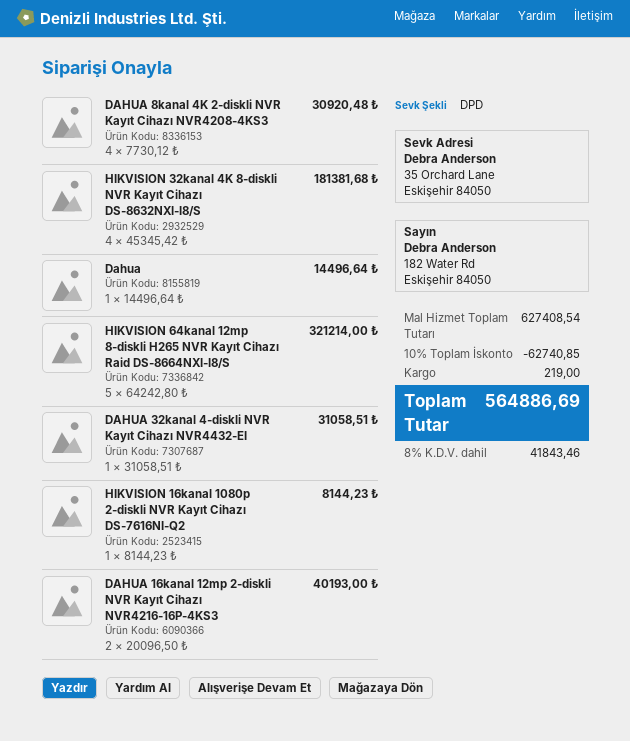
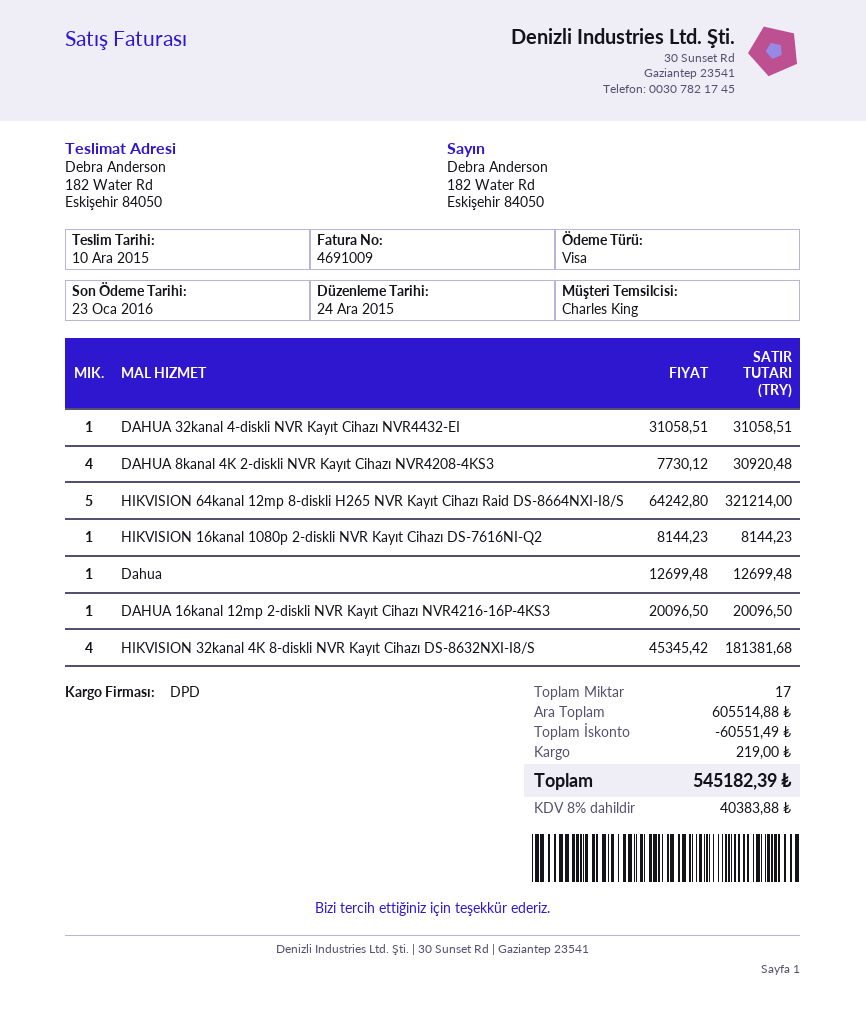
ship to: 35 Orchard Lane, Eskişehir 84050 -> 182 Water Rd, Eskişehir 84050
Dahua: 1 x 14496.64 = 14496.64 -> 1 x 12699.48 = 12699.48
DAHUA 16kanal 12mp 2-diskli NVR Kayıt Cihazı NVR4216-16P-4KS3: 2 x 20096.50 = 40193.00 -> 1 x 20096.50 = 20096.50
subtotal: 627408.54 -> 605514.88
discount: 62740.85 -> 60551.49
tax: 8% = 41843.46 -> 8% = 40383.88
total: 564886.69 -> 545182.39

